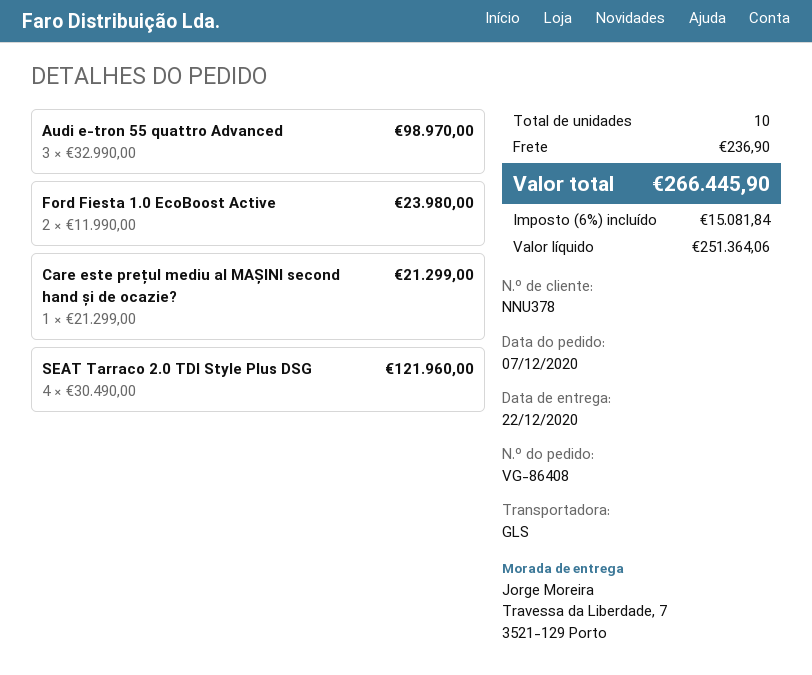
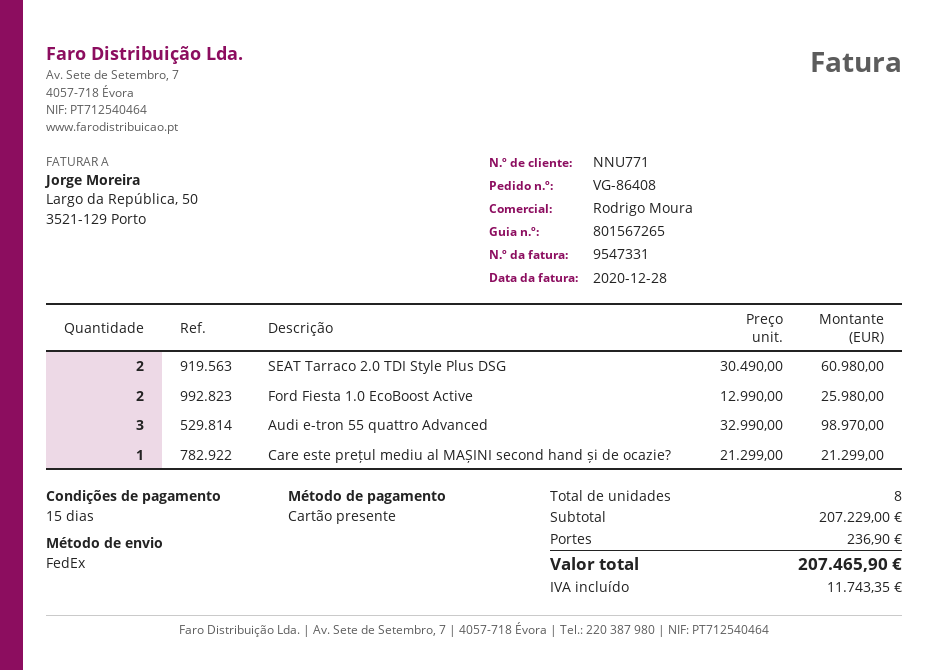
customer number: NNU378 -> NNU771
shipping method: GLS -> FedEx
Ford Fiesta 1.0 EcoBoost Active: 2 x 11990.00 = 23980.00 -> 2 x 12990.00 = 25980.00
SEAT Tarraco 2.0 TDI Style Plus DSG: 4 x 30490.00 = 121960.00 -> 2 x 30490.00 = 60980.00
total quantity: 10 -> 8
tax: 15081.84 -> 11743.35
total: 266445.90 -> 207465.90

